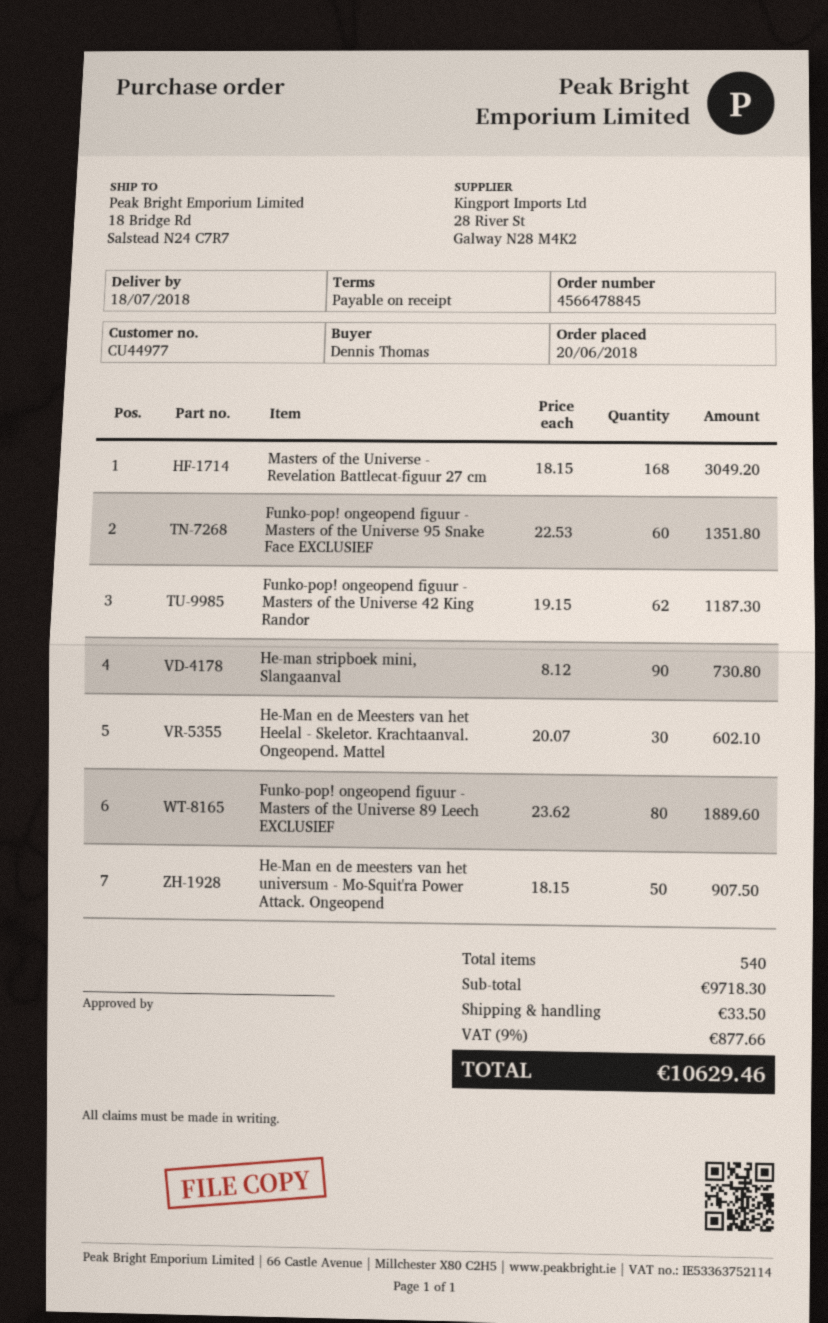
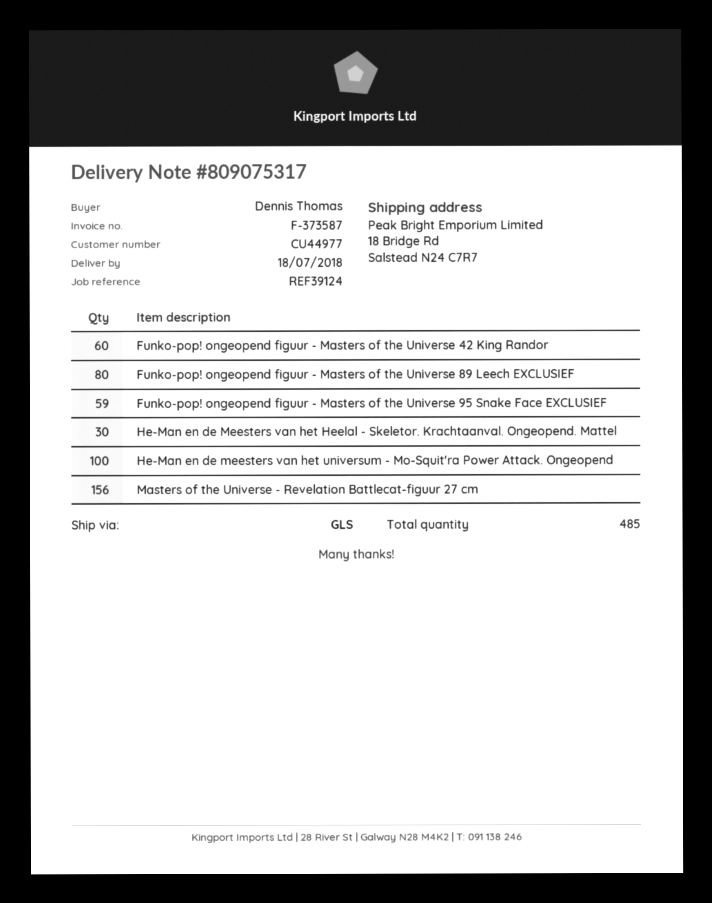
Masters of the Universe - Revelation Battlecat-figuur 27 cm: 168 -> 156
Funko-pop! ongeopend figuur - Masters of the Universe 95 Snake Face EXCLUSIEF: 60 -> 59
Funko-pop! ongeopend figuur - Masters of the Universe 42 King Randor: 62 -> 60
He-man stripboek mini, Slangaanval: 90 -> none
He-Man en de meesters van het universum - Mo-Squit'ra Power Attack. Ongeopend: 50 -> 100
total quantity: 540 -> 485

